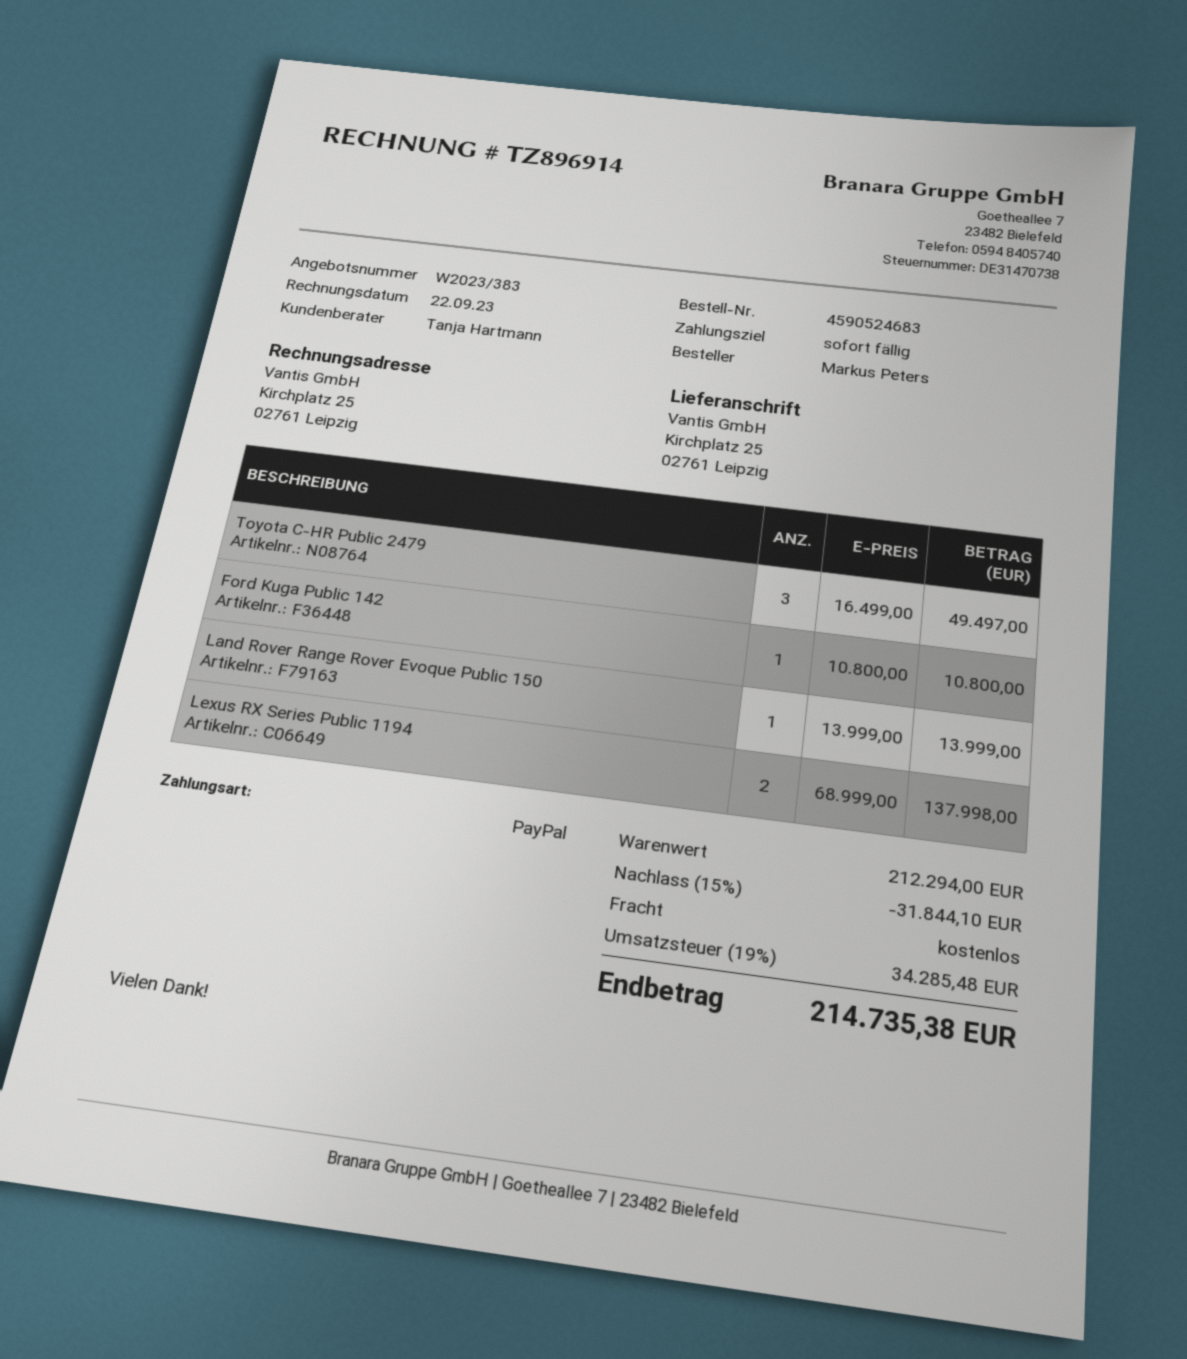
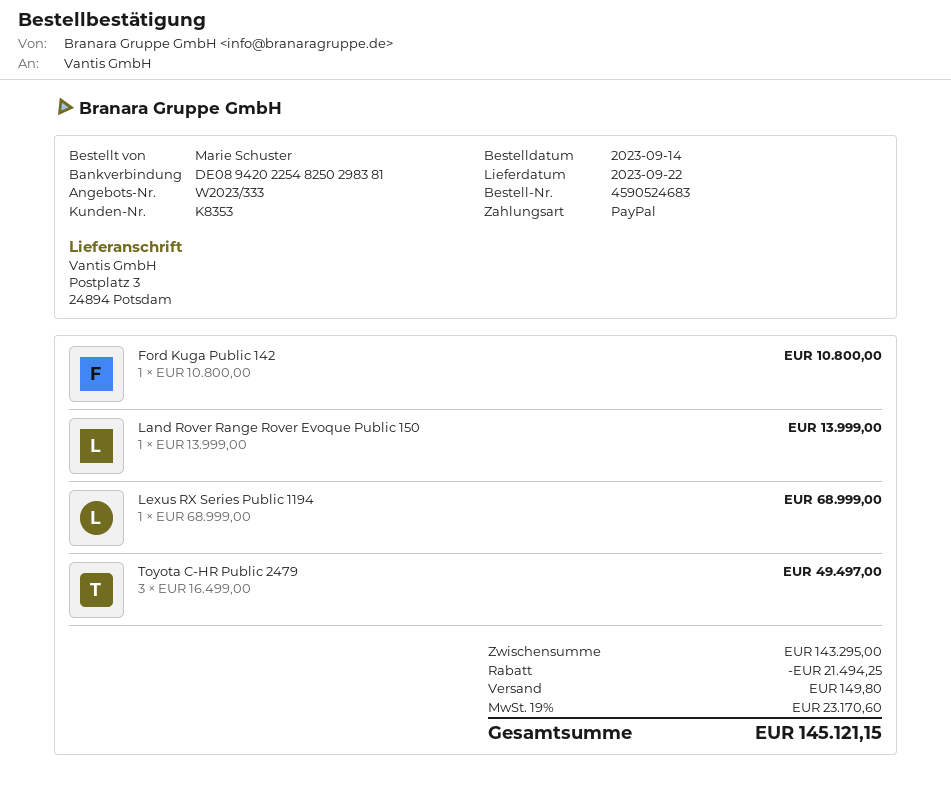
quote number: W2023/383 -> W2023/333
ordered by: Markus Peters -> Marie Schuster
ship to: Kirchplatz 25, 02761 Leipzig -> Postplatz 3, 24894 Potsdam
Lexus RX Series Public 1194: 2 x 68999.00 = 137998.00 -> 1 x 68999.00 = 68999.00
subtotal: 212294.00 -> 143295.00
discount: 31844.10 -> 21494.25
shipping: 0.00 -> 149.80
tax: 19% = 34285.48 -> 19% = 23170.60
total: 214735.38 -> 145121.15

